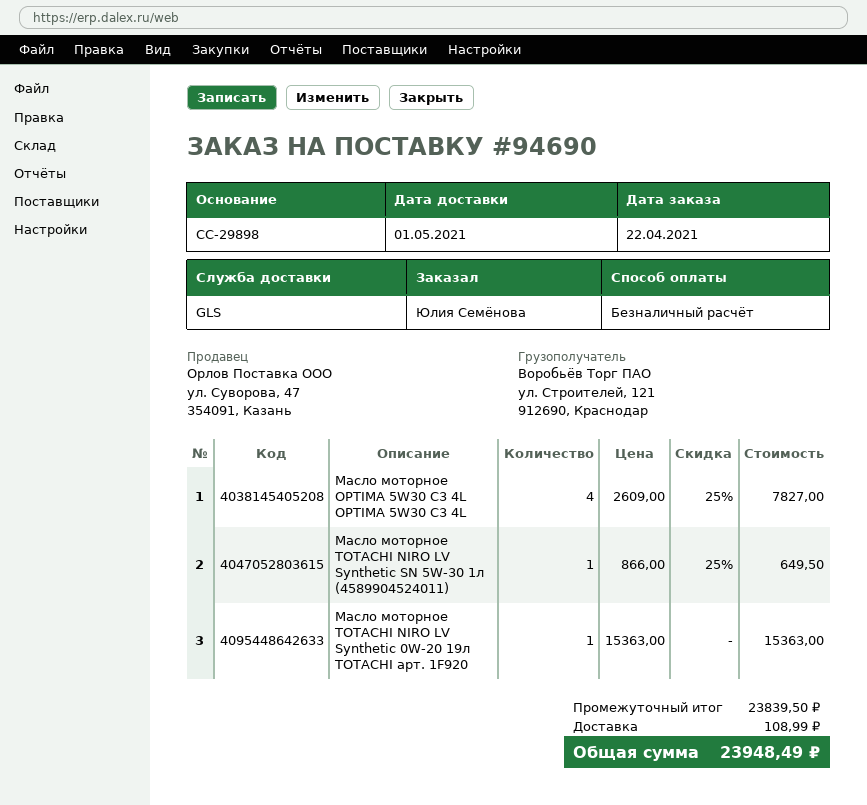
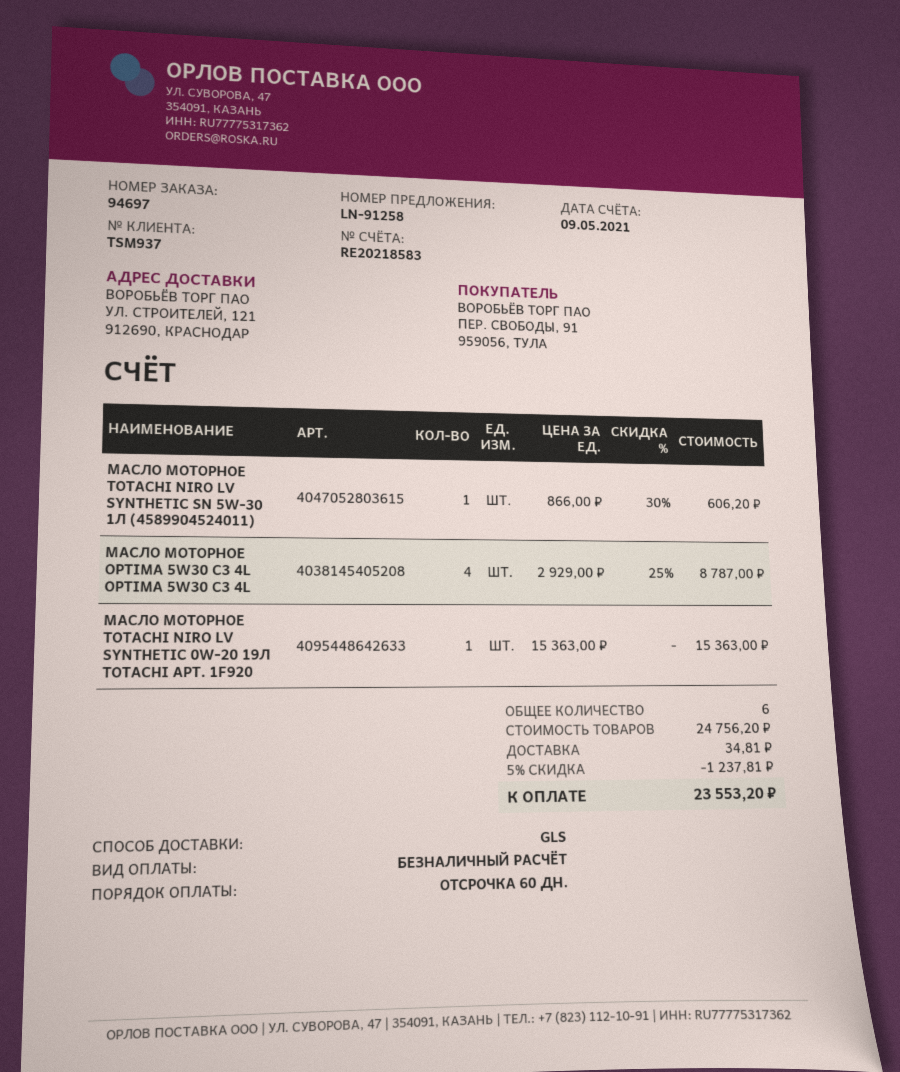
order number: 94690 -> 94697
Масло моторное OPTIMA 5W30 C3 4L OPTIMA 5W30 C3 4L: 4 x 2609.00 - 25% = 7827.00 -> 4 x 2929.00 - 25% = 8787.00
Масло моторное TOTACHI NIRO LV Synthetic SN 5W-30 1л (4589904524011): 1 x 866.00 - 25% = 649.50 -> 1 x 866.00 - 30% = 606.20
subtotal: 23839.50 -> 24756.20
discount: none -> 5% = 1237.81
shipping: 108.99 -> 34.81
total: 23948.49 -> 23553.20

